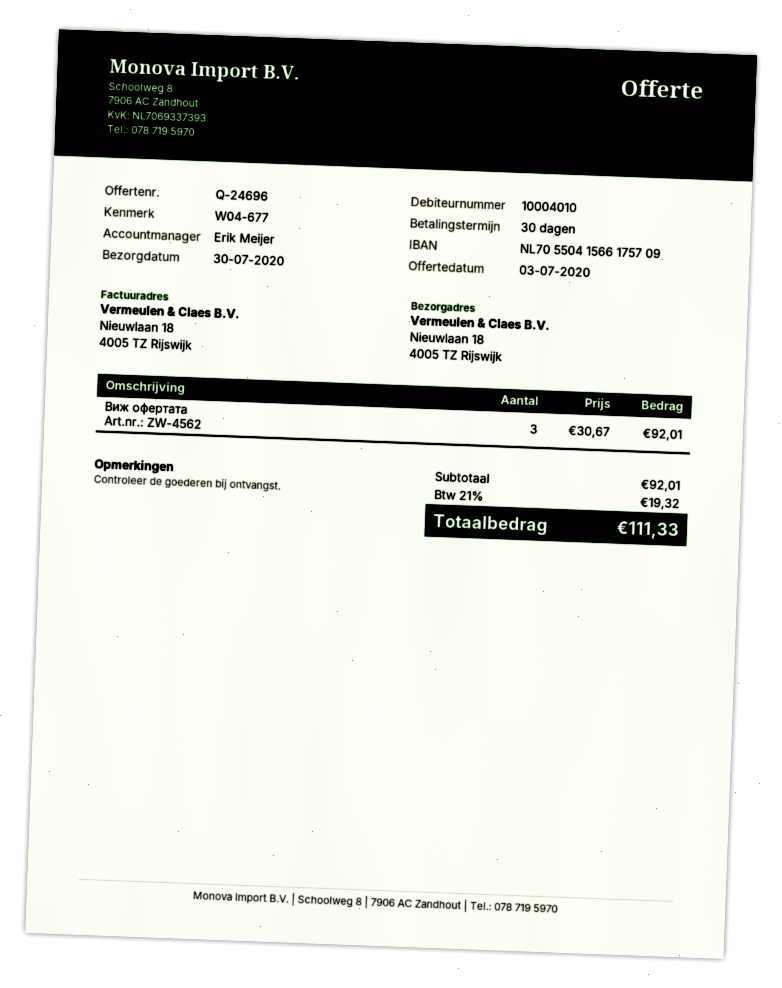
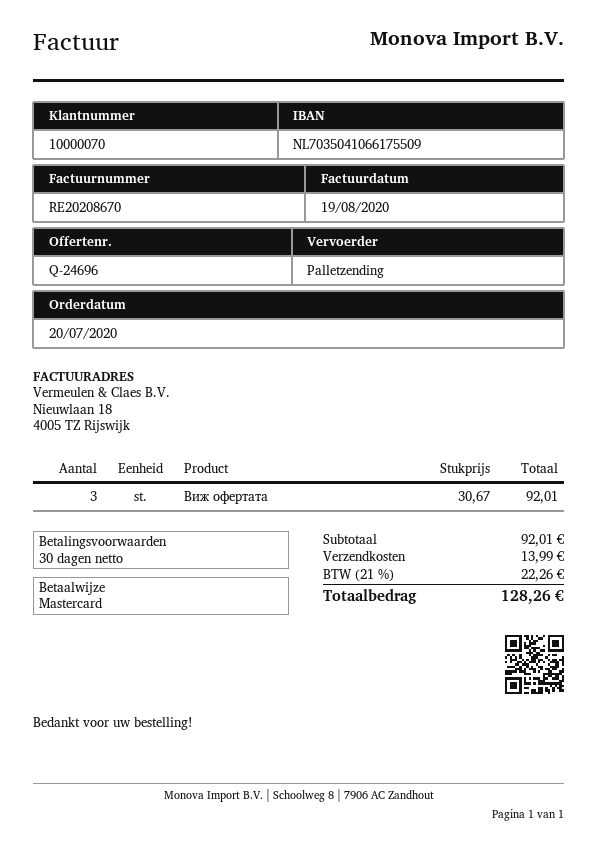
customer number: 10004010 -> 10000070
bank account: NL7055041566175709 -> NL7035041066175509
shipping: none -> 13.99
tax: 21% = 19.32 -> 21% = 22.26
total: 111.33 -> 128.26

